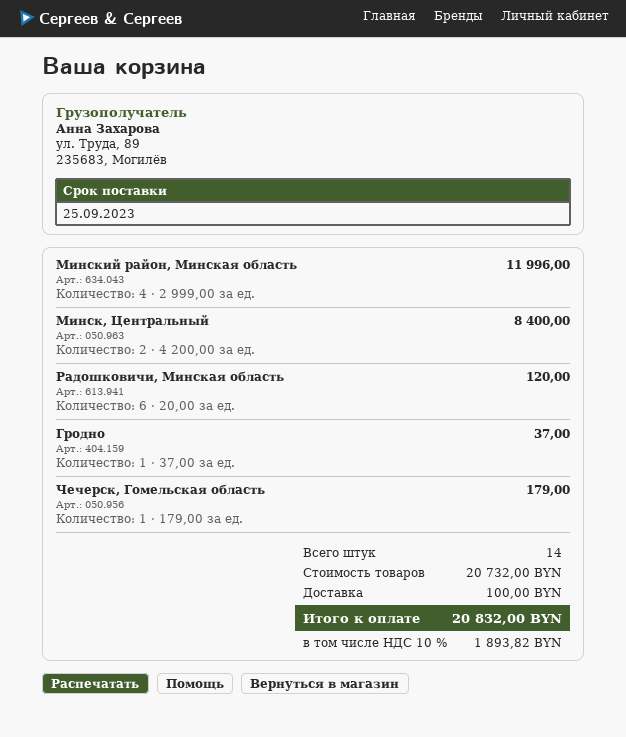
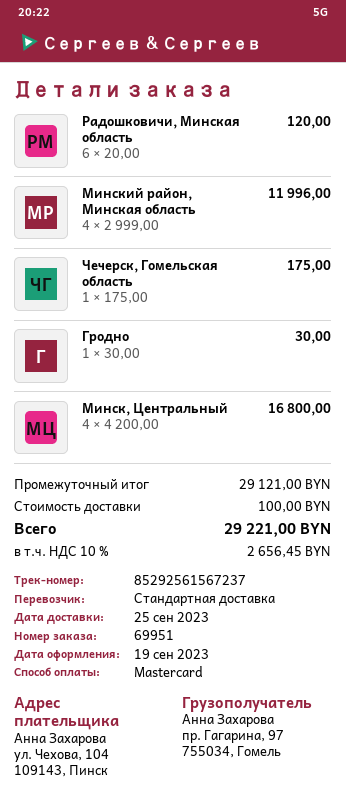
ship to: ул. Труда, 89, 235683, Могилёв -> пр. Гагарина, 97, 755034, Гомель
Минск, Центральный: 2 x 4200.00 = 8400.00 -> 4 x 4200.00 = 16800.00
Гродно: 1 x 37.00 = 37.00 -> 1 x 30.00 = 30.00
Чечерск, Гомельская область: 1 x 179.00 = 179.00 -> 1 x 175.00 = 175.00
subtotal: 20732.00 -> 29121.00
tax: 10% = 1893.82 -> 10% = 2656.45
total: 20832.00 -> 29221.00

